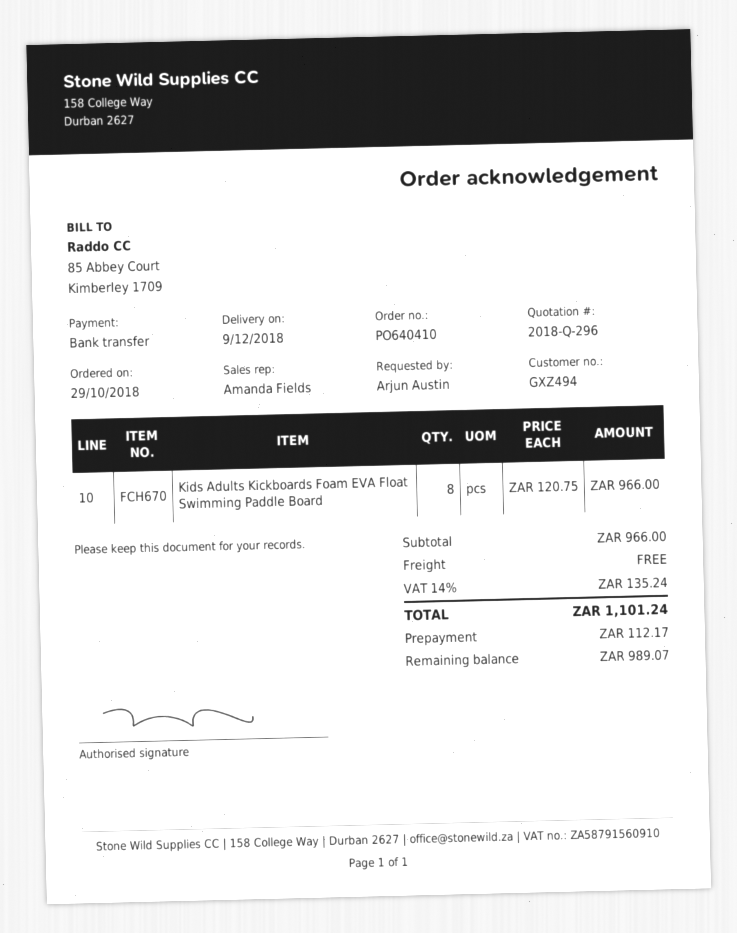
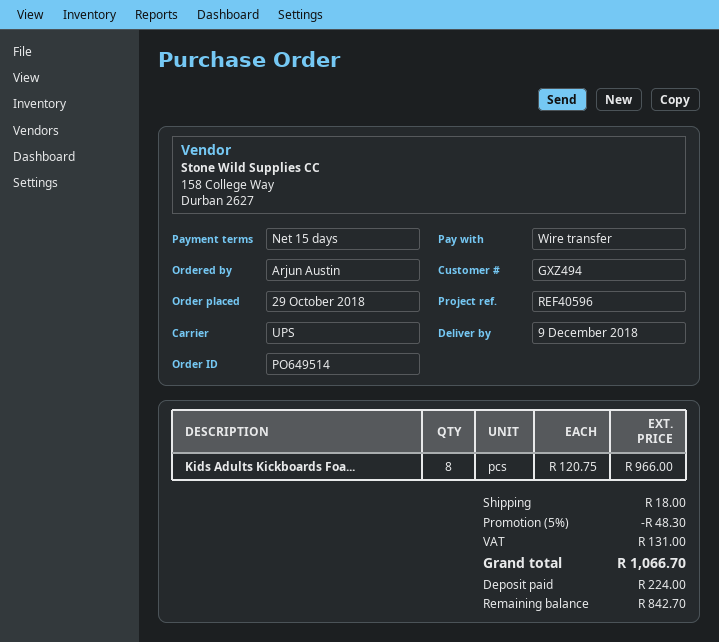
order number: PO640410 -> PO649514
discount: none -> 5% = 48.30
shipping: 0.00 -> 18.00
tax: 135.24 -> 131.00
total: 1101.24 -> 1066.70
deposit: 112.17 -> 224.00
balance: 989.07 -> 842.70

